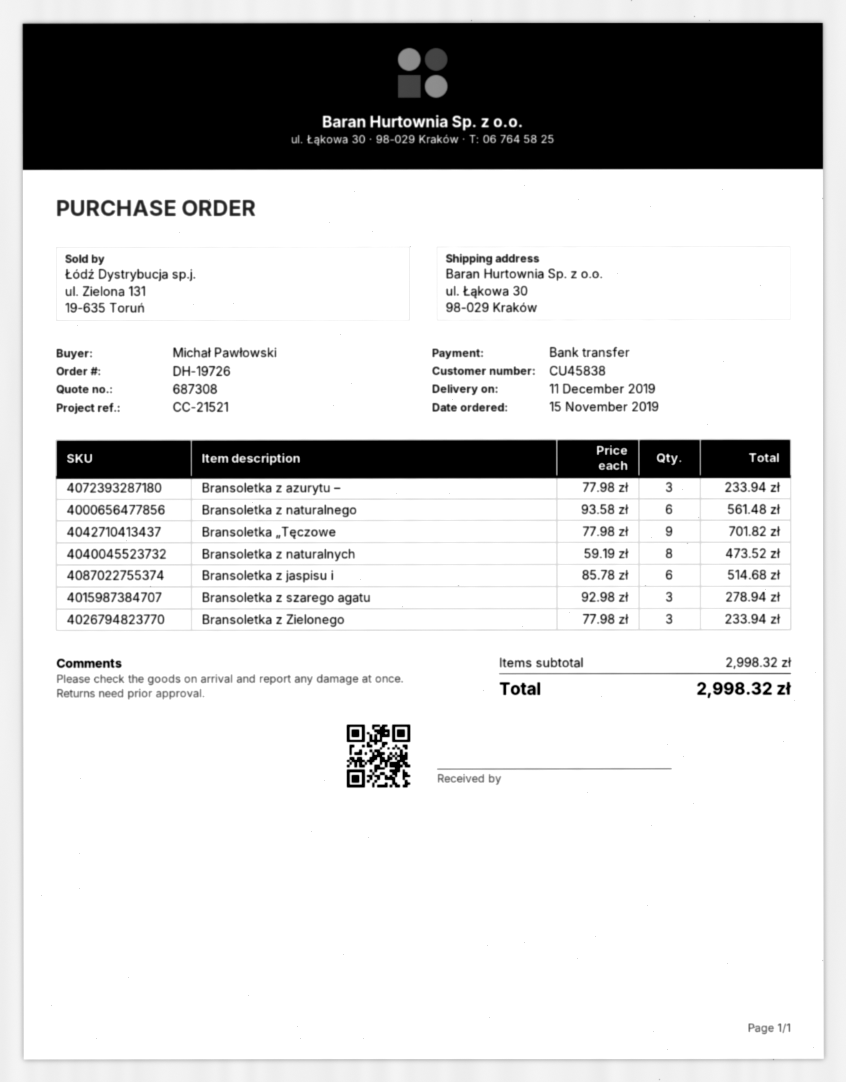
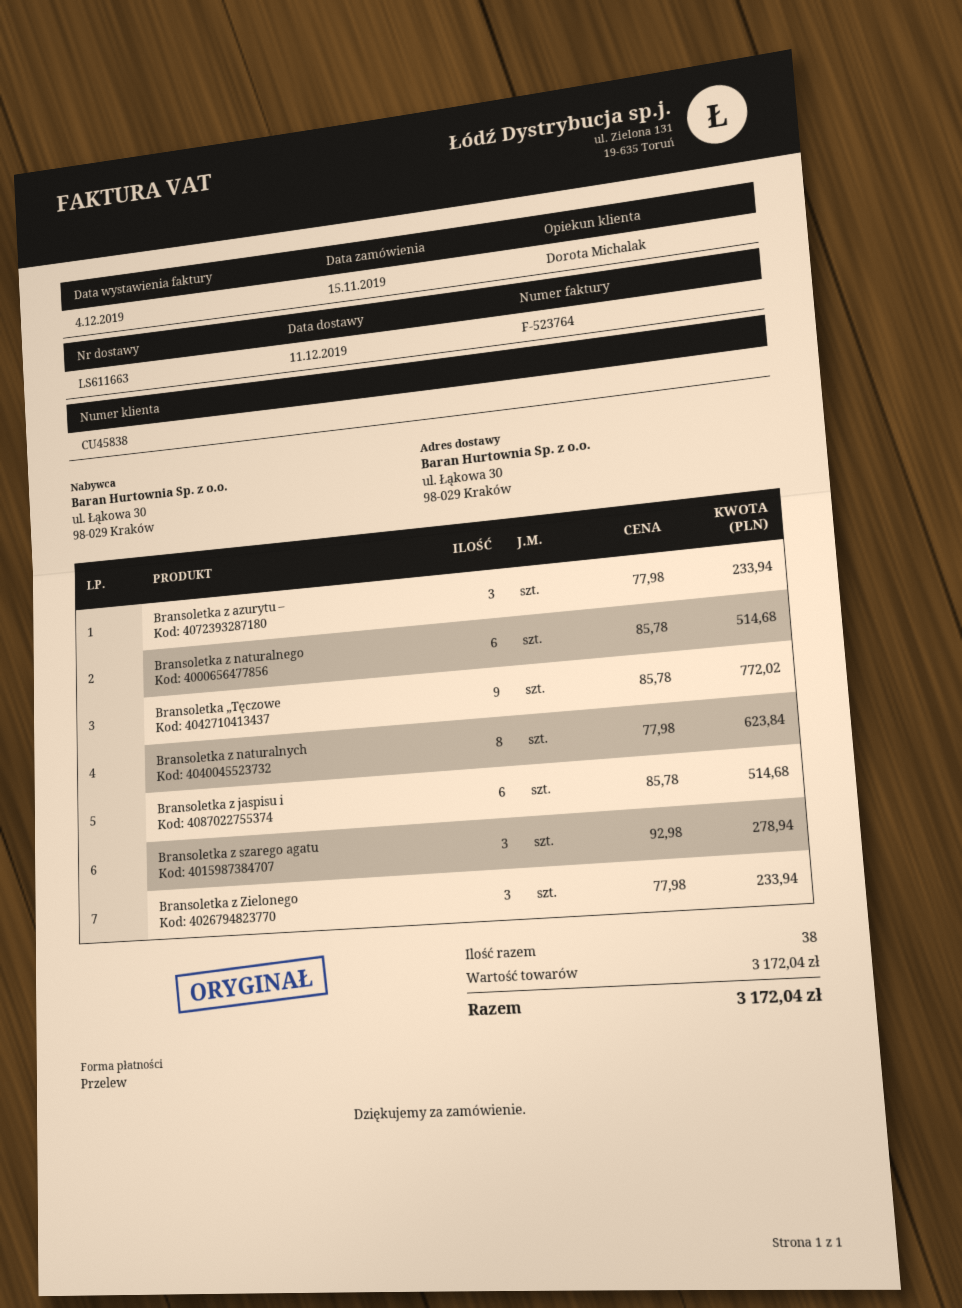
Bransoletka z naturalnego: 6 x 93.58 = 561.48 -> 6 x 85.78 = 514.68
Bransoletka „Tęczowe: 9 x 77.98 = 701.82 -> 9 x 85.78 = 772.02
Bransoletka z naturalnych: 8 x 59.19 = 473.52 -> 8 x 77.98 = 623.84
subtotal: 2998.32 -> 3172.04
total: 2998.32 -> 3172.04

